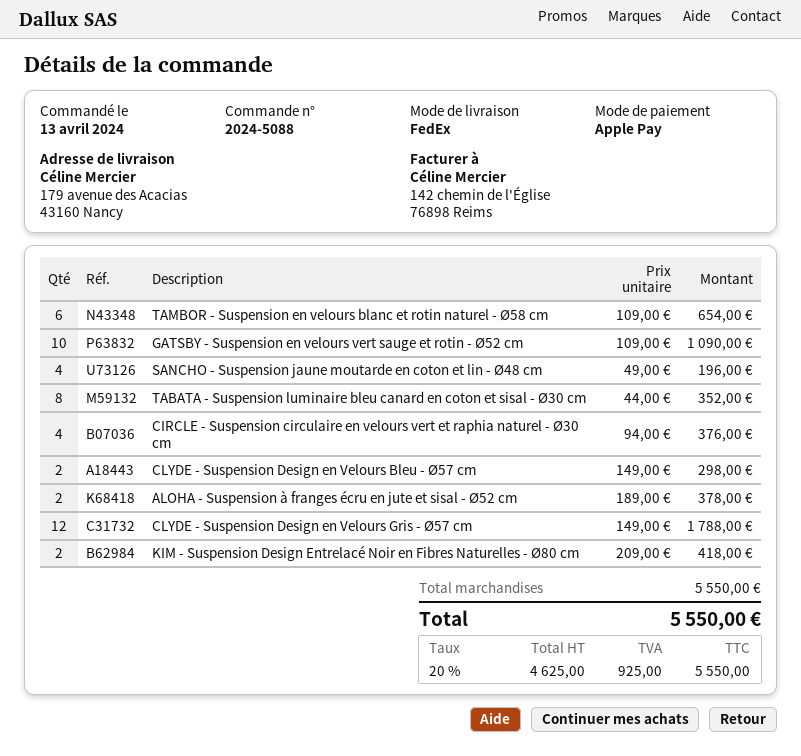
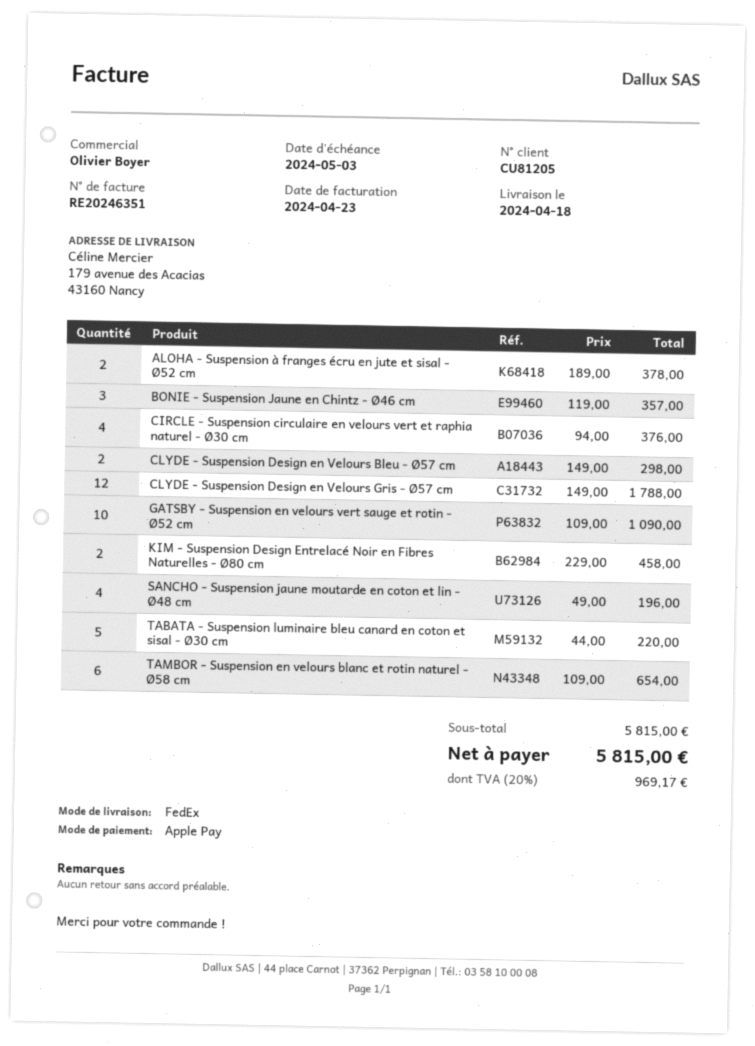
TABATA - Suspension luminaire bleu canard en coton et sisal - Ø30 cm: 8 x 44.00 = 352.00 -> 5 x 44.00 = 220.00
KIM - Suspension Design Entrelacé Noir en Fibres Naturelles - Ø80 cm: 2 x 209.00 = 418.00 -> 2 x 229.00 = 458.00
BONIE - Suspension Jaune en Chintz - Ø46 cm: none -> 3 x 119.00 = 357.00
subtotal: 5550.00 -> 5815.00
tax: 20% = 925.00 -> 20% = 969.17
total: 5550.00 -> 5815.00

